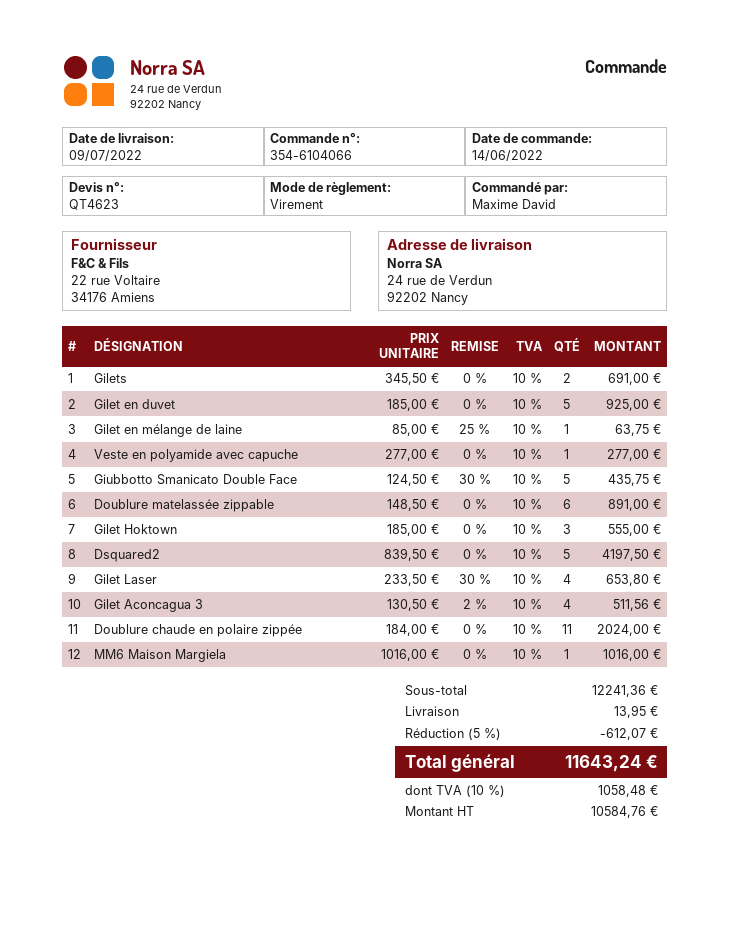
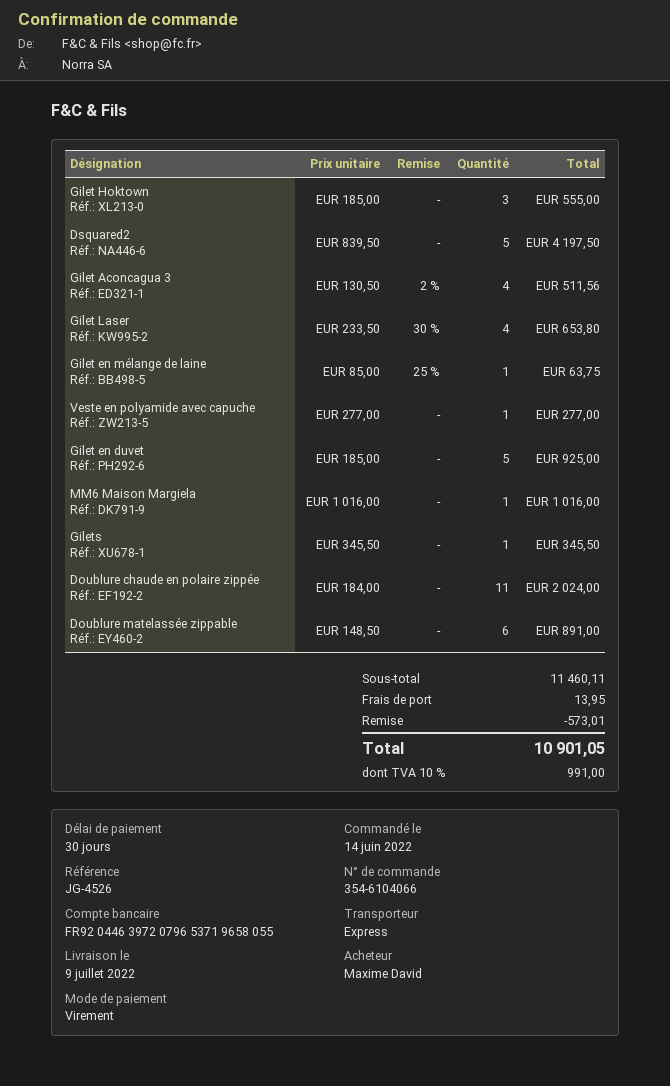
Gilets: 2 x 345.50 = 691.00 -> 1 x 345.50 = 345.50
Giubbotto Smanicato Double Face: 5 x 124.50 - 30% = 435.75 -> none
subtotal: 12241.36 -> 11460.11
discount: 612.07 -> 573.01
tax: 10% = 1058.48 -> 10% = 991.00
total: 11643.24 -> 10901.05

